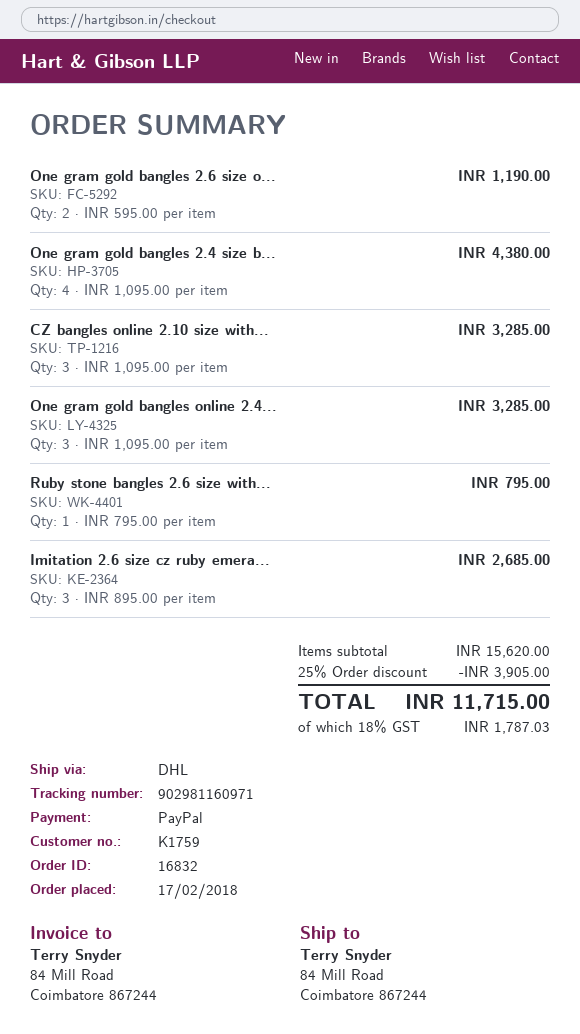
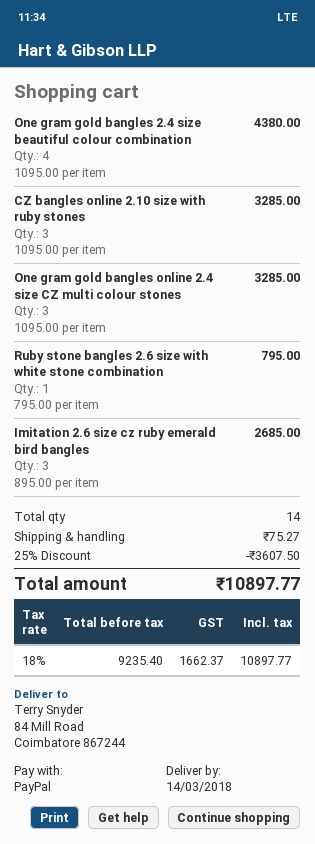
One gram gold bangles 2.6 size o...: 2 x 595.00 = 1190.00 -> none
discount: 25% = 3905.00 -> 25% = 3607.50
shipping: none -> 75.27
tax: 18% = 1787.03 -> 18% = 1662.37
total: 11715.00 -> 10897.77

